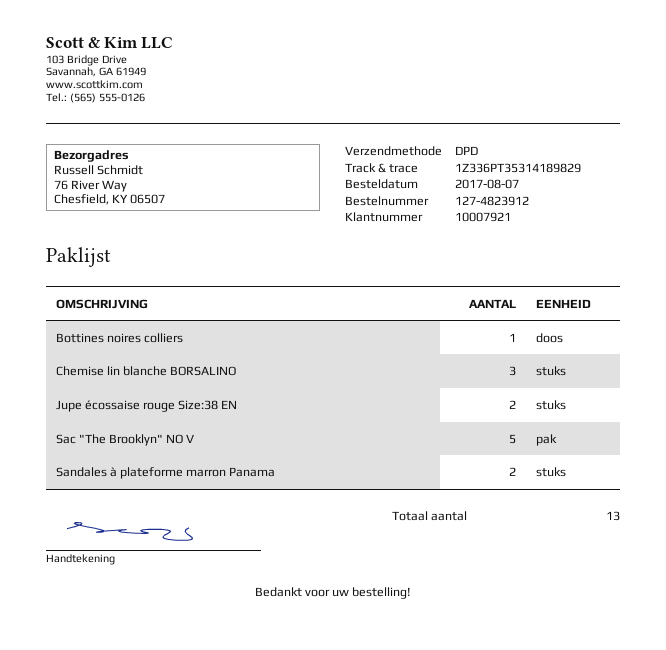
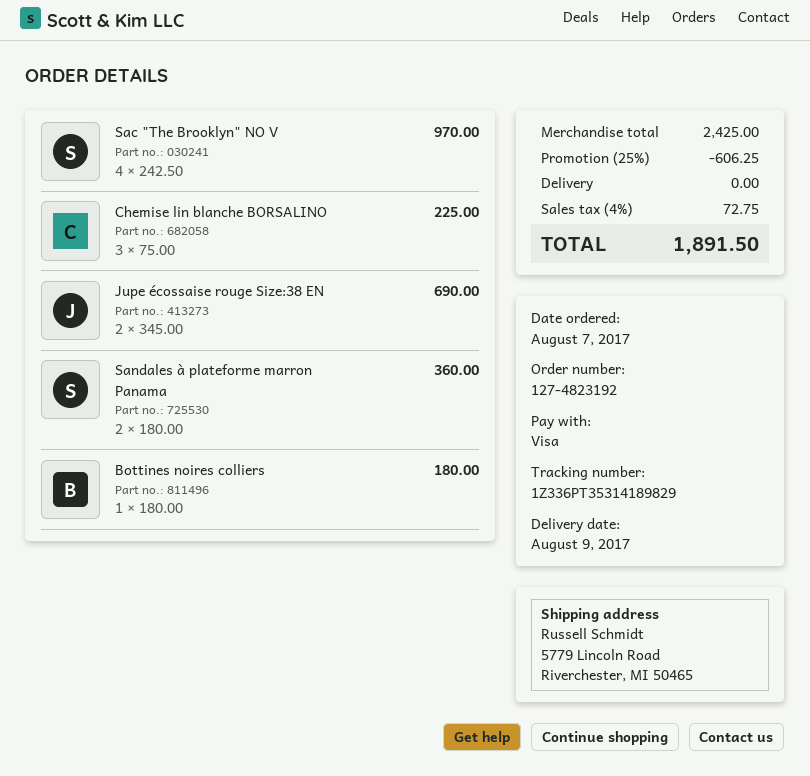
order number: 127-4823912 -> 127-4823192
ship to: 76 River Way, Chesfield, KY 06507 -> 5779 Lincoln Road, Riverchester, MI 50465
Sac "The Brooklyn" NO V: 5 -> 4

